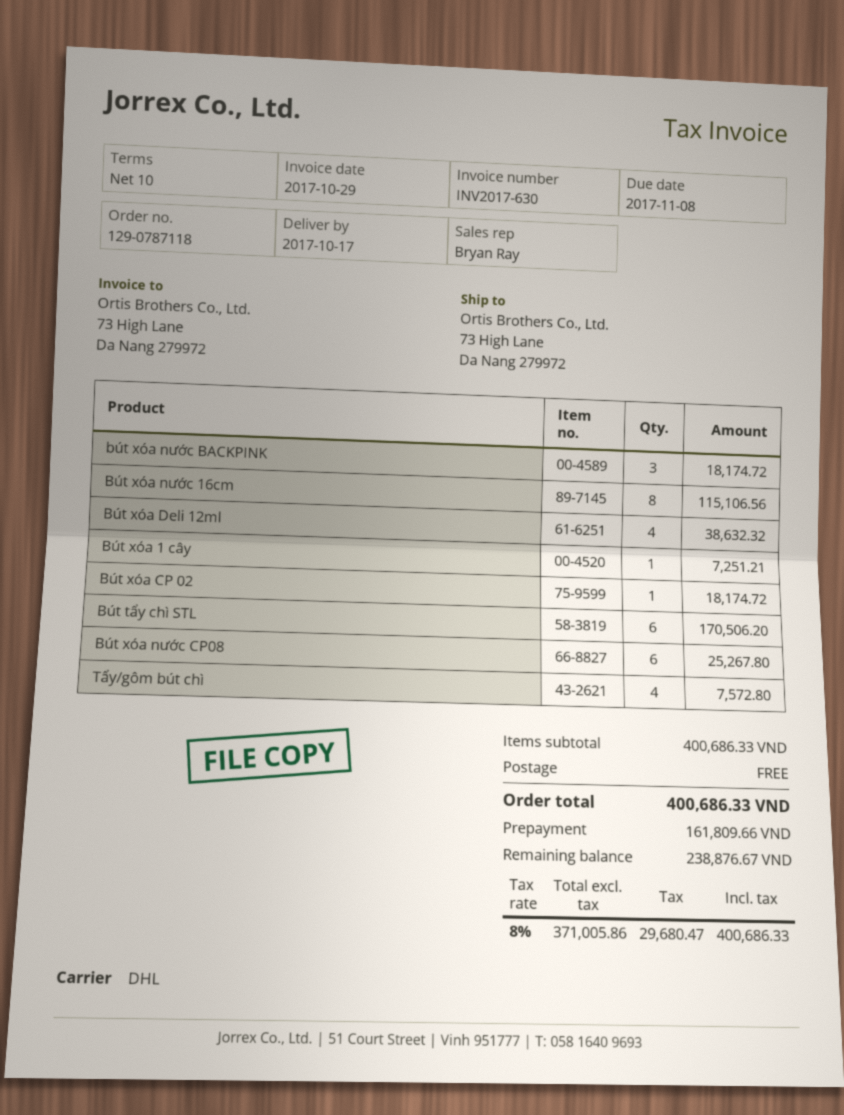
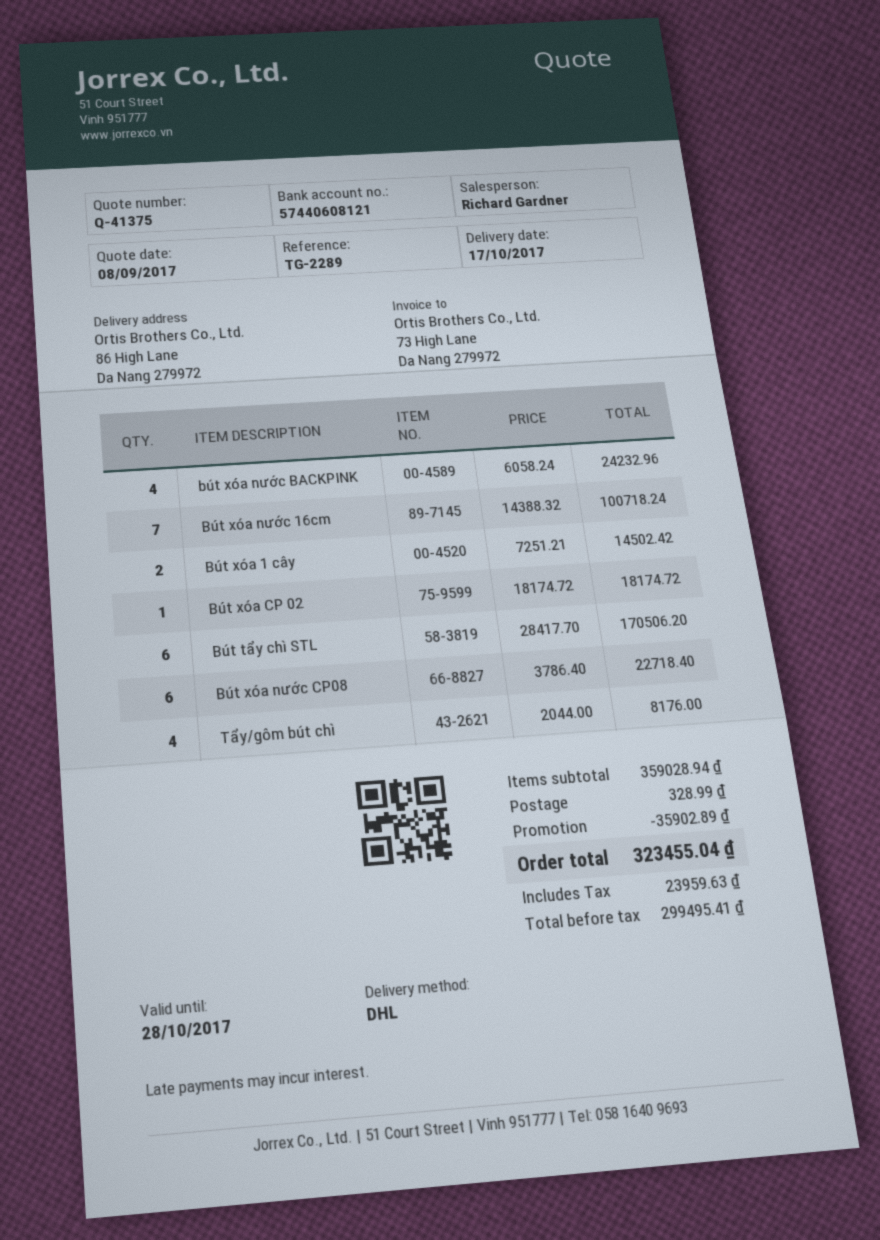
sales rep: Bryan Ray -> Richard Gardner
ship to: 73 High Lane, Da Nang 279972 -> 86 High Lane, Da Nang 279972
bút xóa nước BACKPINK: 3 for 18174.72 -> 4 for 24232.96
Bút xóa nước 16cm: 8 for 115106.56 -> 7 for 100718.24
Bút xóa Deli 12ml: 4 for 38632.32 -> none
Bút xóa 1 cây: 1 for 7251.21 -> 2 for 14502.42
Bút xóa nước CP08: 6 for 25267.80 -> 6 for 22718.40
Tẩy/gôm bút chì: 4 for 7572.80 -> 4 for 8176.00
subtotal: 400686.33 -> 359028.94
discount: none -> 35902.89
shipping: 0.00 -> 328.99
net: 371005.86 -> 299495.41
tax: 29680.47 -> 23959.63
total: 400686.33 -> 323455.04

